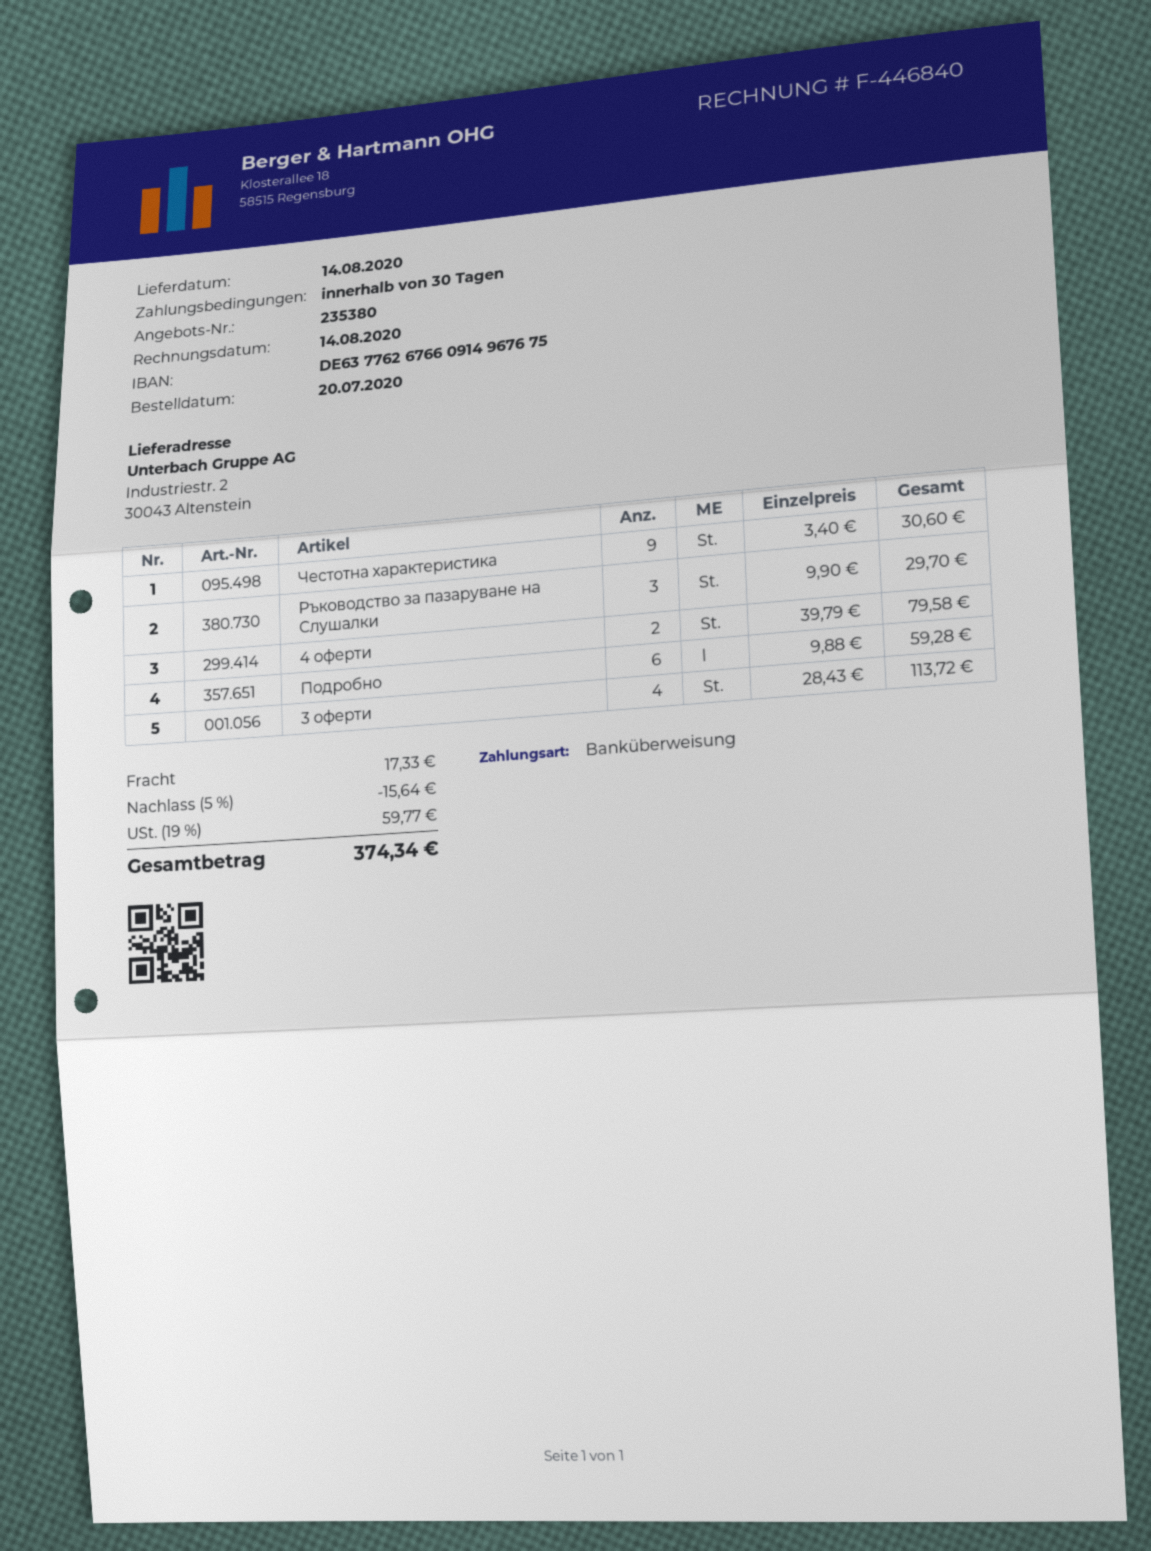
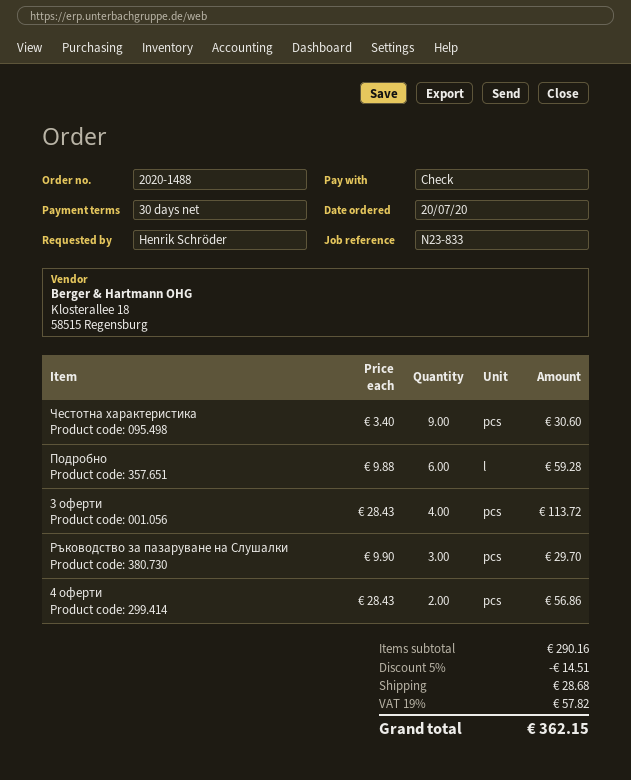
payment method: bank transfer -> cheque
4 оферти: 2 x 39.79 = 79.58 -> 2 x 28.43 = 56.86
discount: 5% = 15.64 -> 5% = 14.51
shipping: 17.33 -> 28.68
tax: 19% = 59.77 -> 19% = 57.82
total: 374.34 -> 362.15

